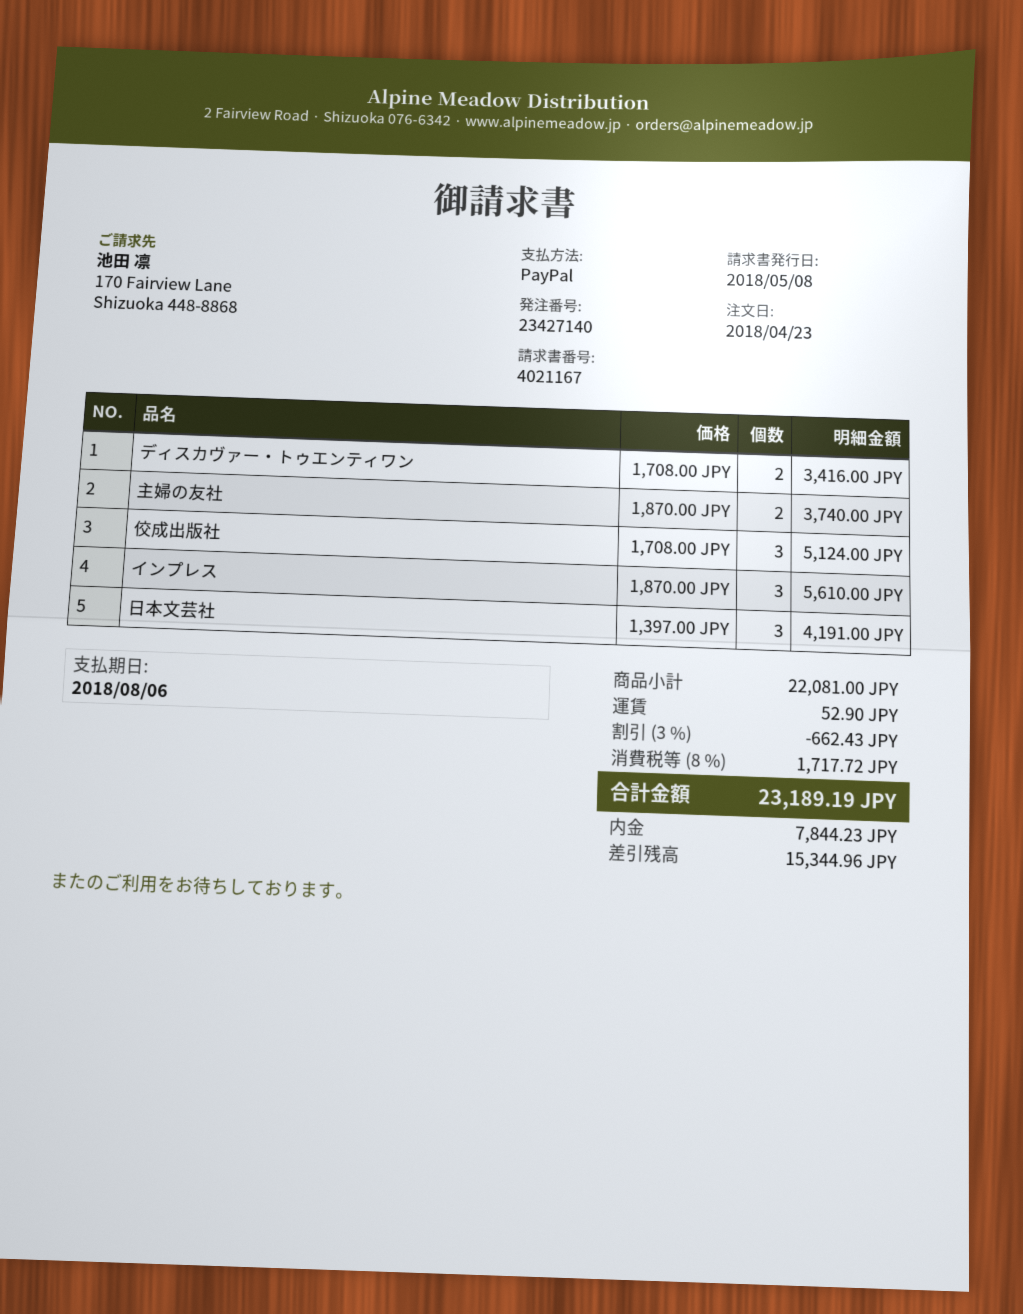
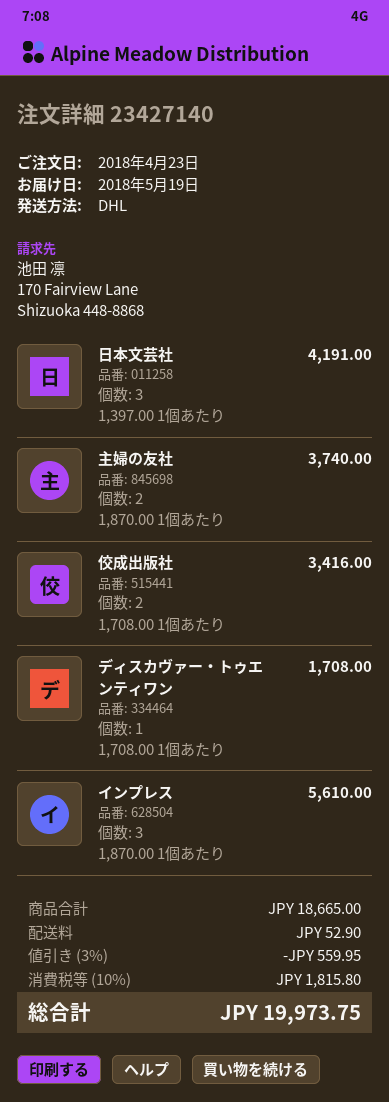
ディスカヴァー・トゥエンティワン: 2 x 1708.00 = 3416.00 -> 1 x 1708.00 = 1708.00
佼成出版社: 3 x 1708.00 = 5124.00 -> 2 x 1708.00 = 3416.00
subtotal: 22081.00 -> 18665.00
discount: 3% = 662.43 -> 3% = 559.95
tax: 8% = 1717.72 -> 10% = 1815.80
total: 23189.19 -> 19973.75

